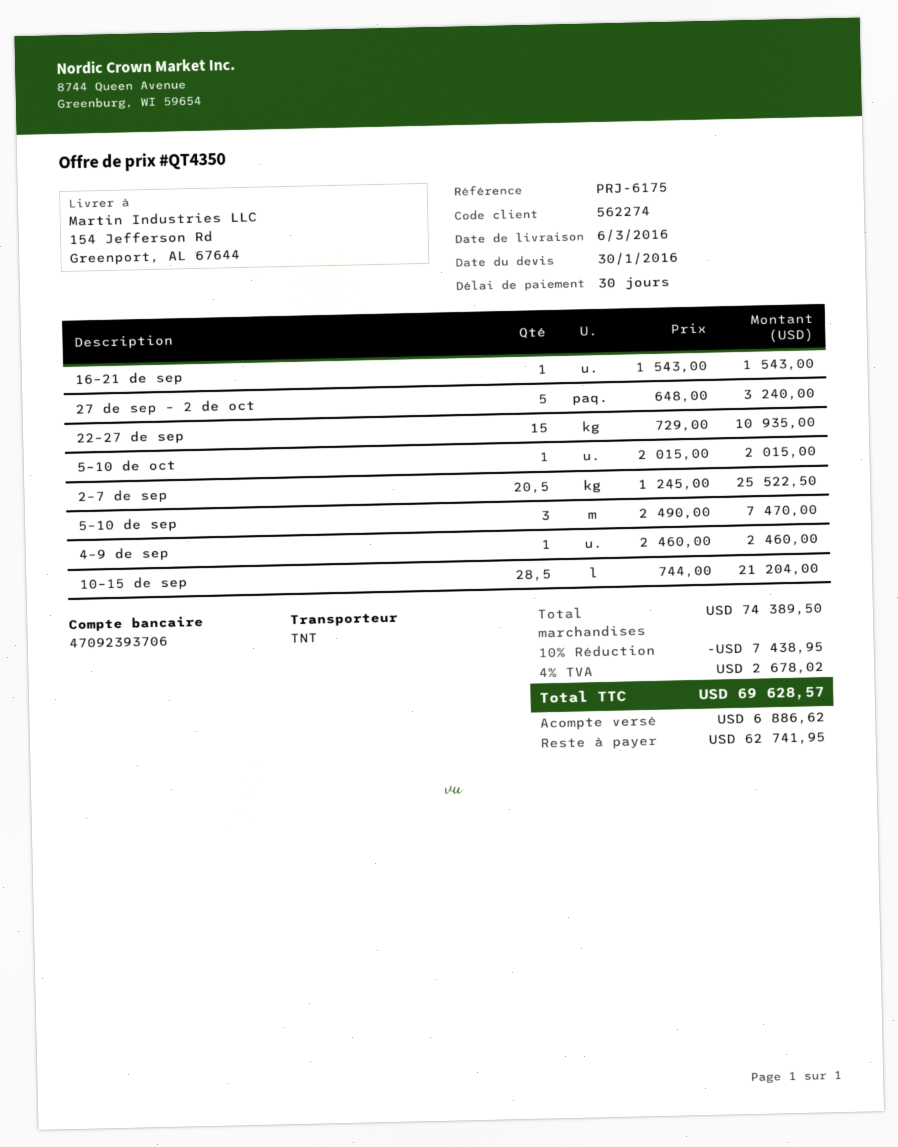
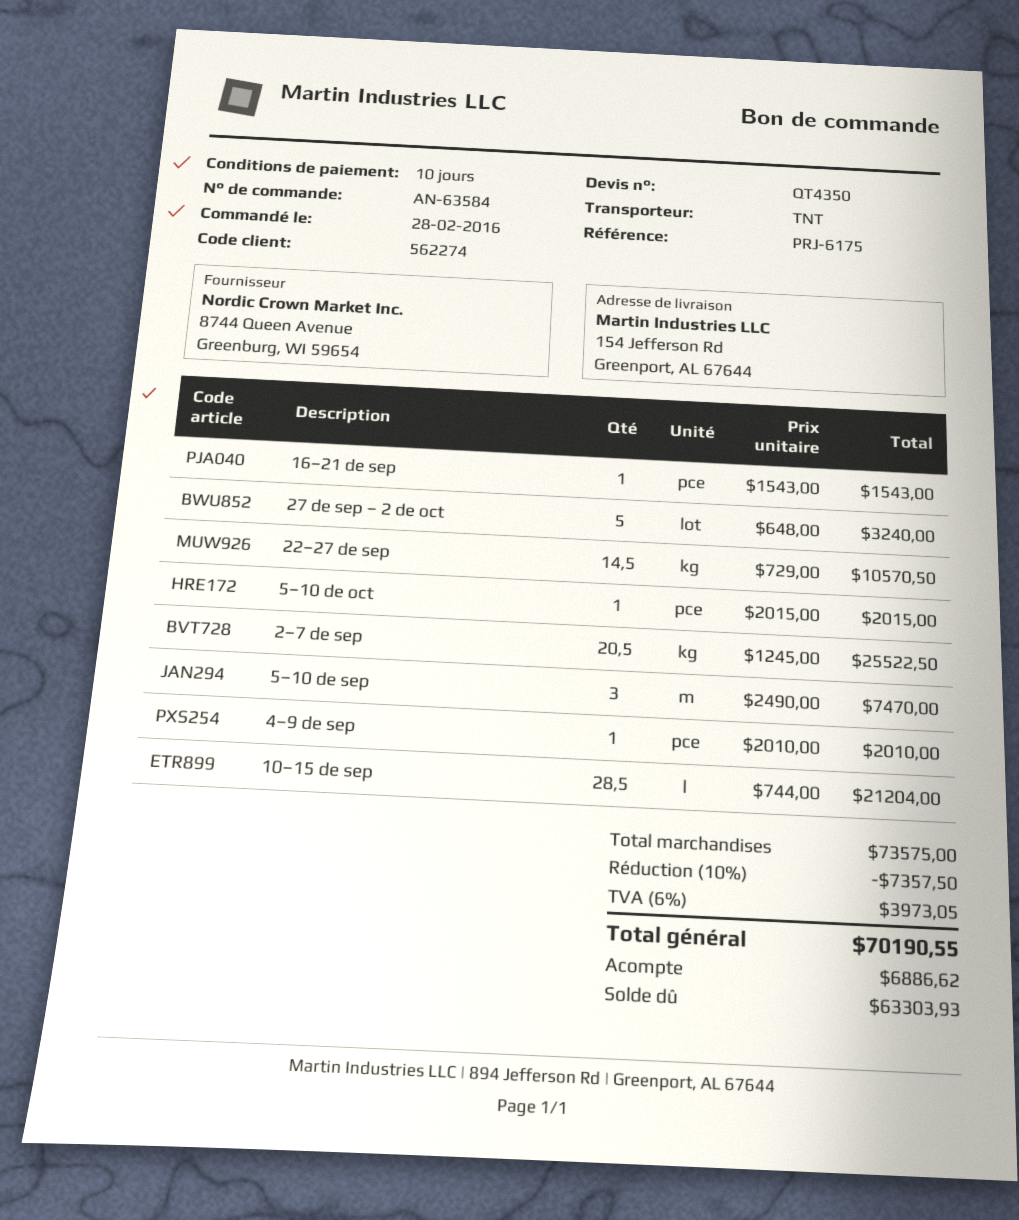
payment terms: 30 days -> 10 days
22–27 de sep: 15 x 729.00 = 10935.00 -> 14.5 x 729.00 = 10570.50
4–9 de sep: 1 x 2460.00 = 2460.00 -> 1 x 2010.00 = 2010.00
subtotal: 74389.50 -> 73575.00
discount: 10% = 7438.95 -> 10% = 7357.50
tax: 4% = 2678.02 -> 6% = 3973.05
total: 69628.57 -> 70190.55
balance: 62741.95 -> 63303.93

